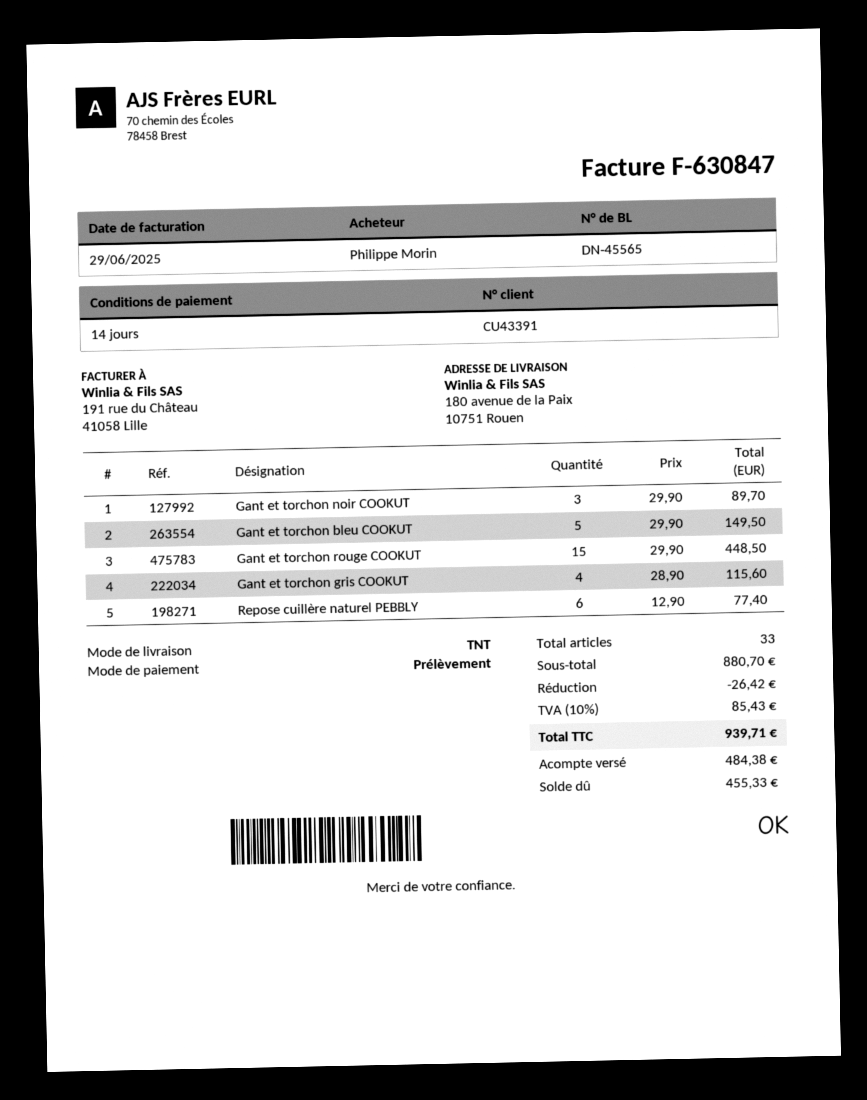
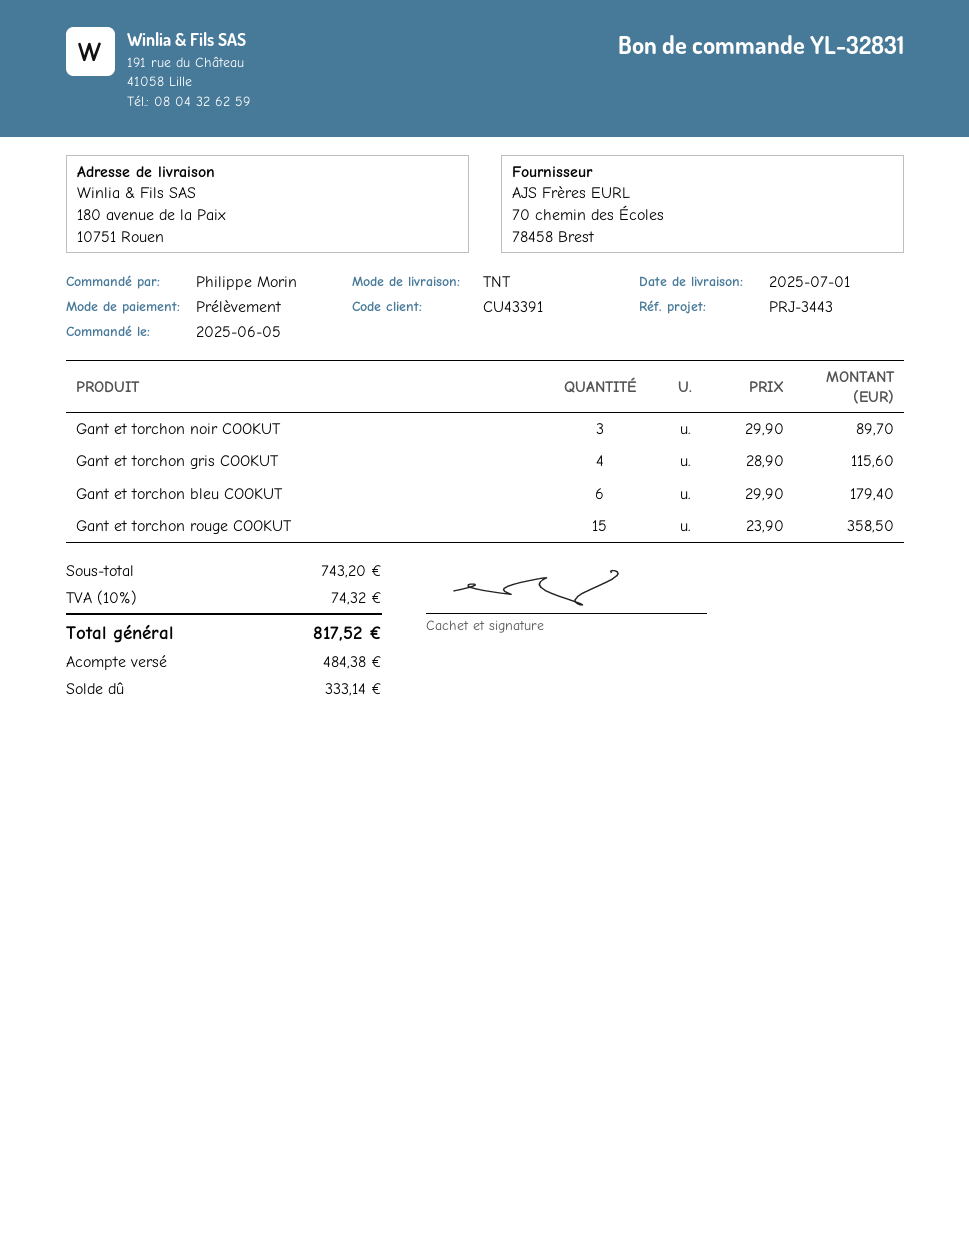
Gant et torchon bleu COOKUT: 5 x 29.90 = 149.50 -> 6 x 29.90 = 179.40
Gant et torchon rouge COOKUT: 15 x 29.90 = 448.50 -> 15 x 23.90 = 358.50
Repose cuillère naturel PEBBLY: 6 x 12.90 = 77.40 -> none
subtotal: 880.70 -> 743.20
discount: 26.42 -> none
tax: 10% = 85.43 -> 10% = 74.32
total: 939.71 -> 817.52
balance: 455.33 -> 333.14

